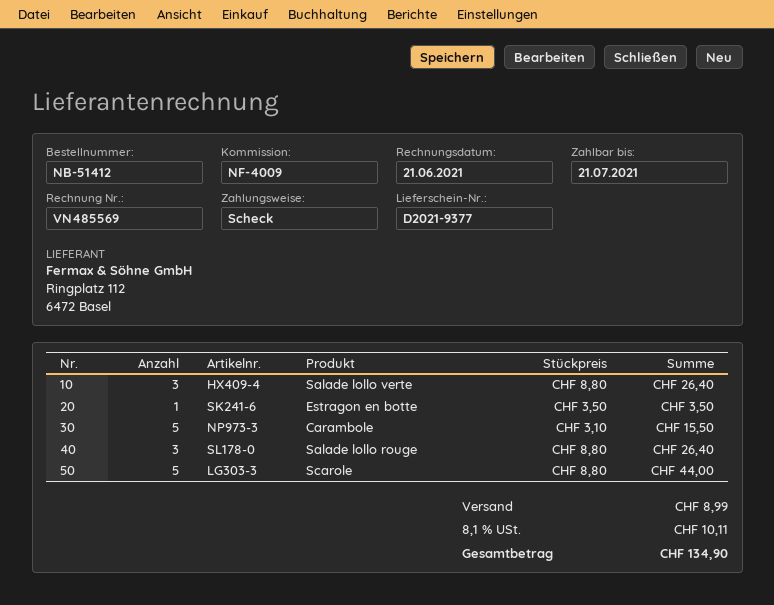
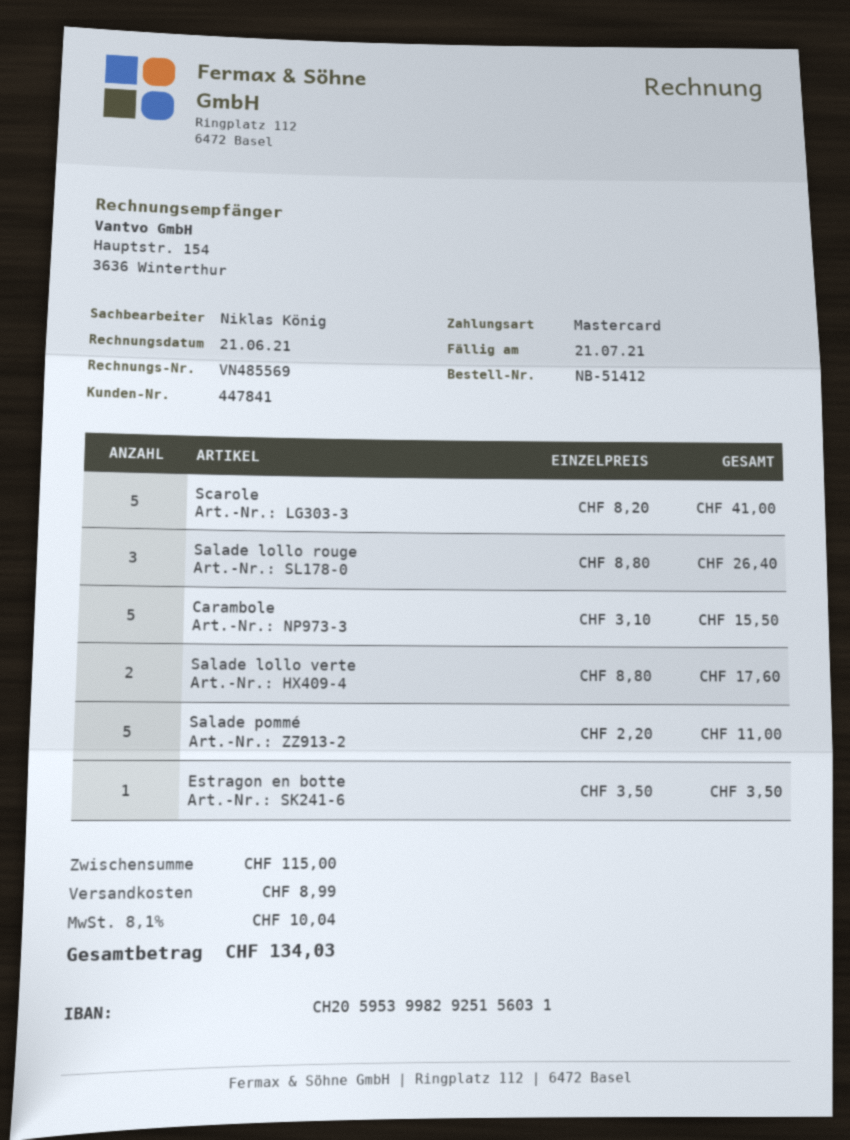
payment method: cheque -> Mastercard
Salade lollo verte: 3 x 8.80 = 26.40 -> 2 x 8.80 = 17.60
Scarole: 5 x 8.80 = 44.00 -> 5 x 8.20 = 41.00
Salade pommé: none -> 5 x 2.20 = 11.00
tax: 8.1% = 10.11 -> 8.1% = 10.04
total: 134.90 -> 134.03

